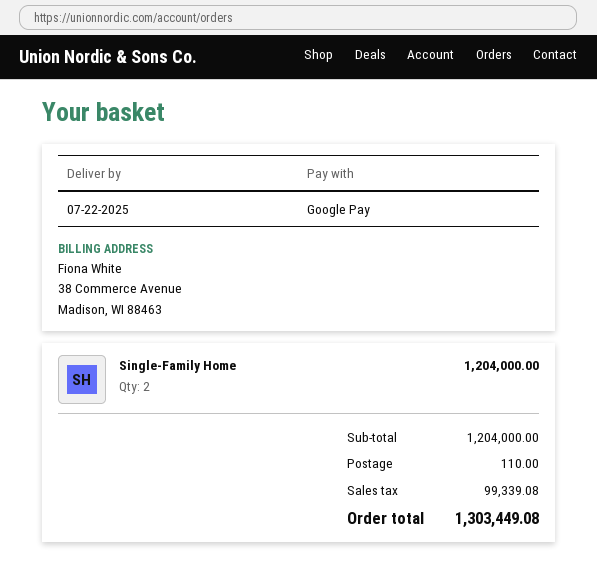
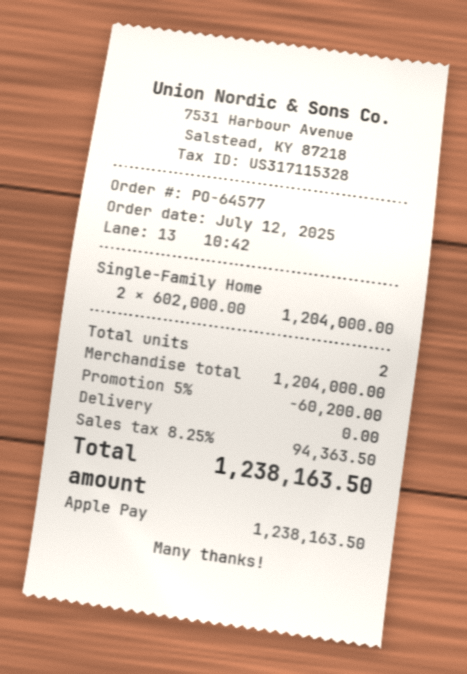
payment method: Google Pay -> Apple Pay
discount: none -> 5% = 60200.00
shipping: 110.00 -> 0.00
tax: 99339.08 -> 94363.50
total: 1303449.08 -> 1238163.50

